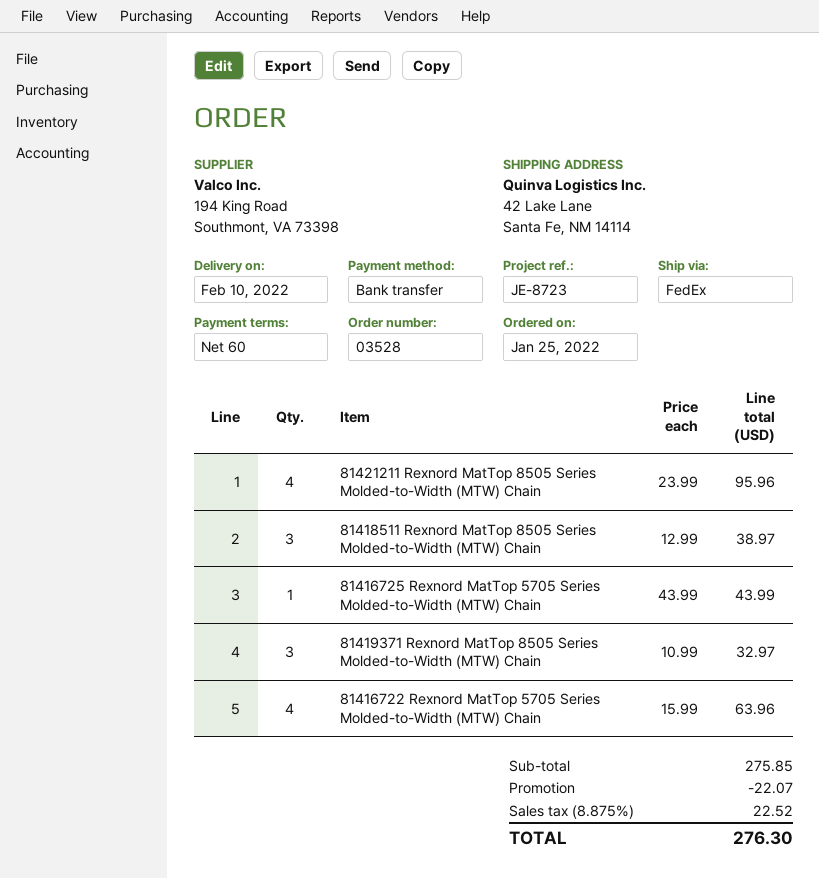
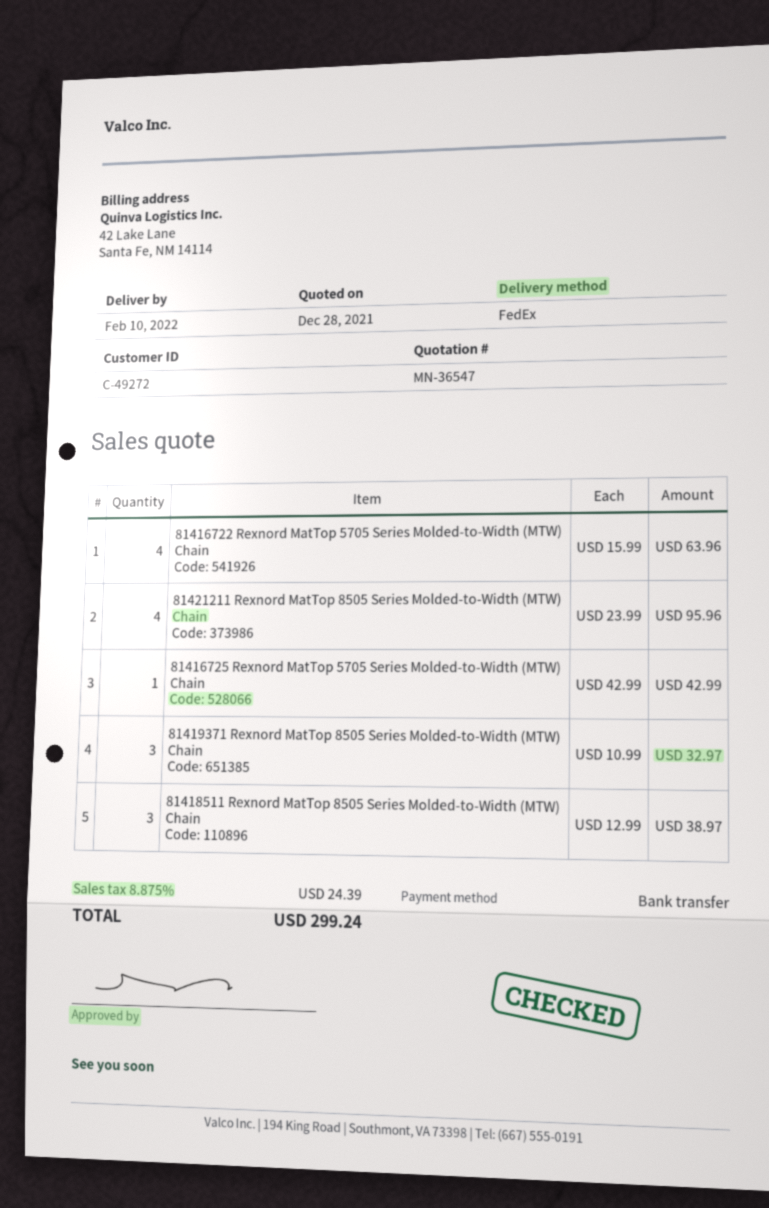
81416725 Rexnord MatTop 5705 Series Molded-to-Width (MTW) Chain: 1 x 43.99 = 43.99 -> 1 x 42.99 = 42.99
discount: 22.07 -> none
tax: 8.875% = 22.52 -> 8.875% = 24.39
total: 276.30 -> 299.24

